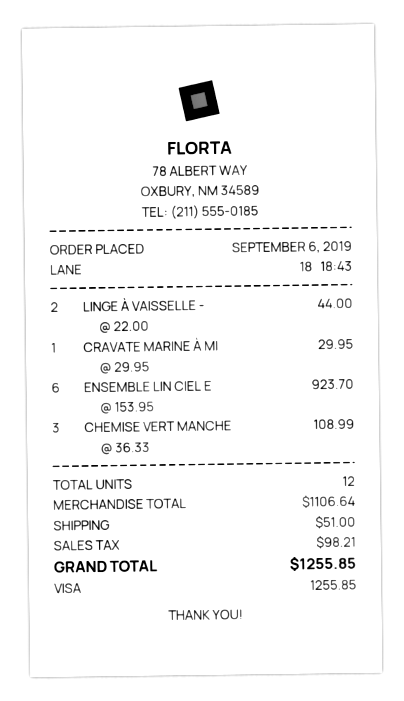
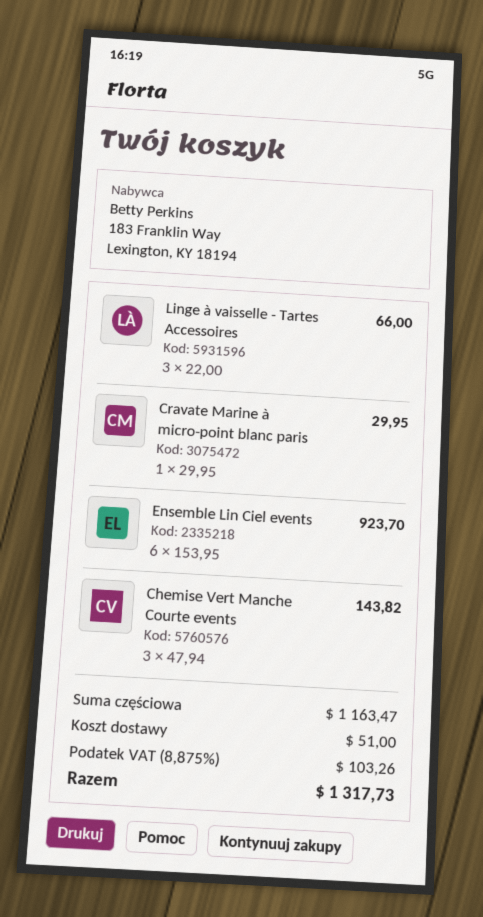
LINGE À VAISSELLE -: 2 x 22.00 = 44.00 -> 3 x 22.00 = 66.00
CHEMISE VERT MANCHE: 3 x 36.33 = 108.99 -> 3 x 47.94 = 143.82
subtotal: 1106.64 -> 1163.47
tax: 98.21 -> 103.26
total: 1255.85 -> 1317.73

